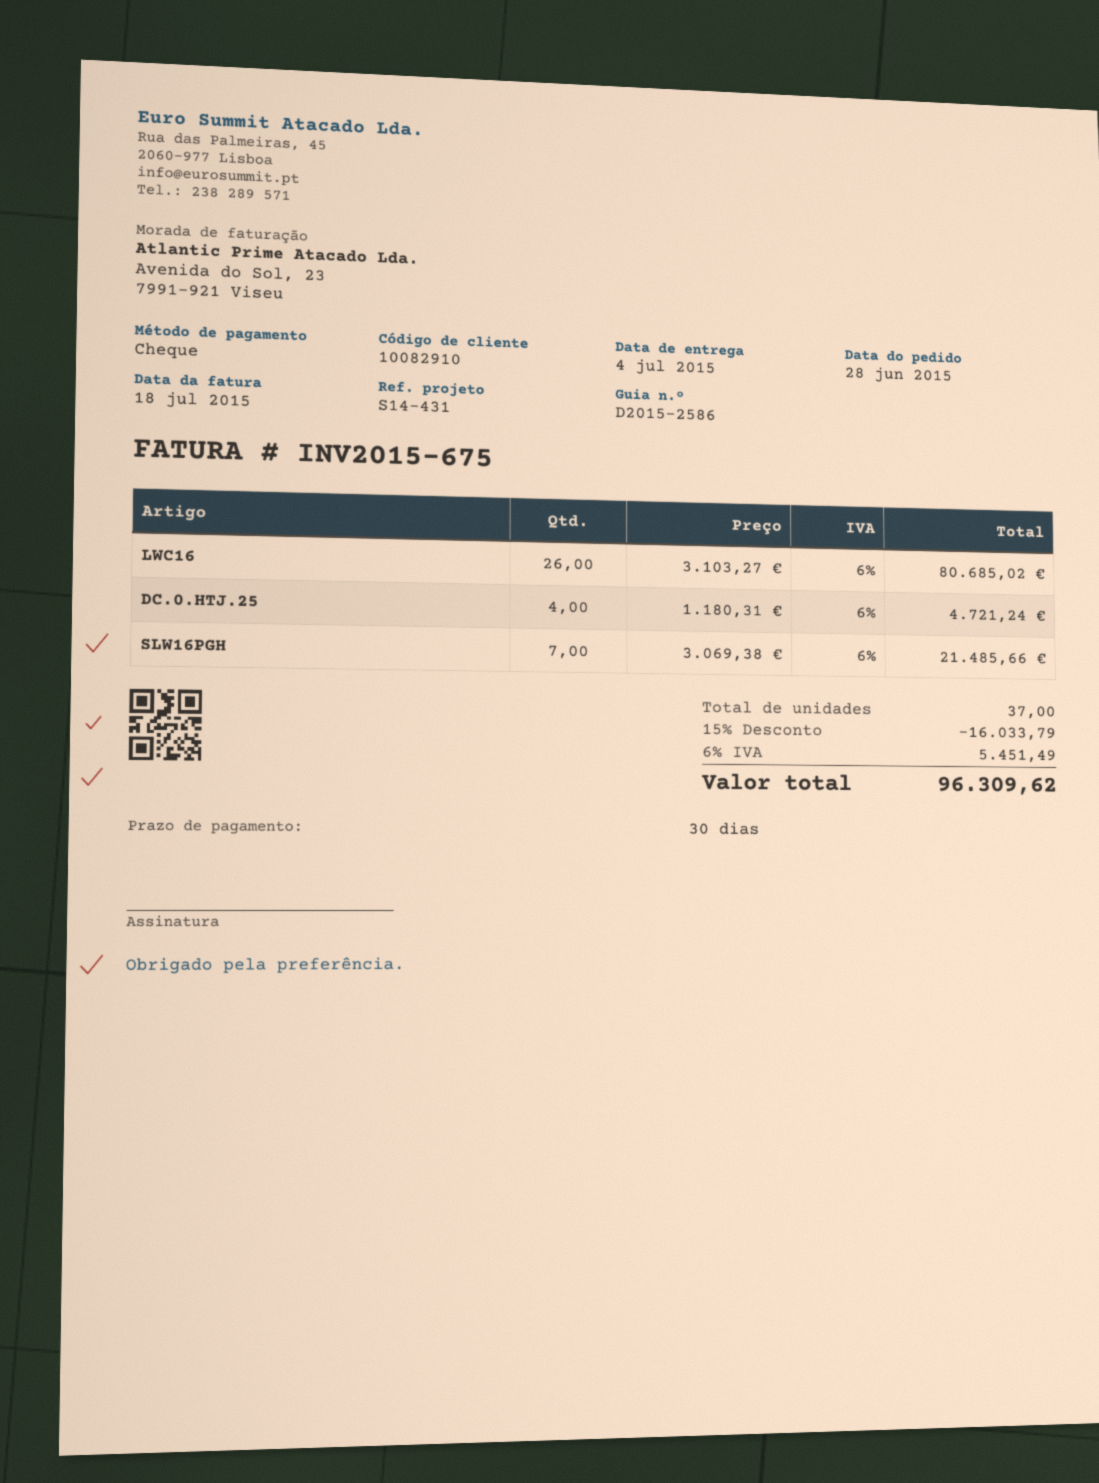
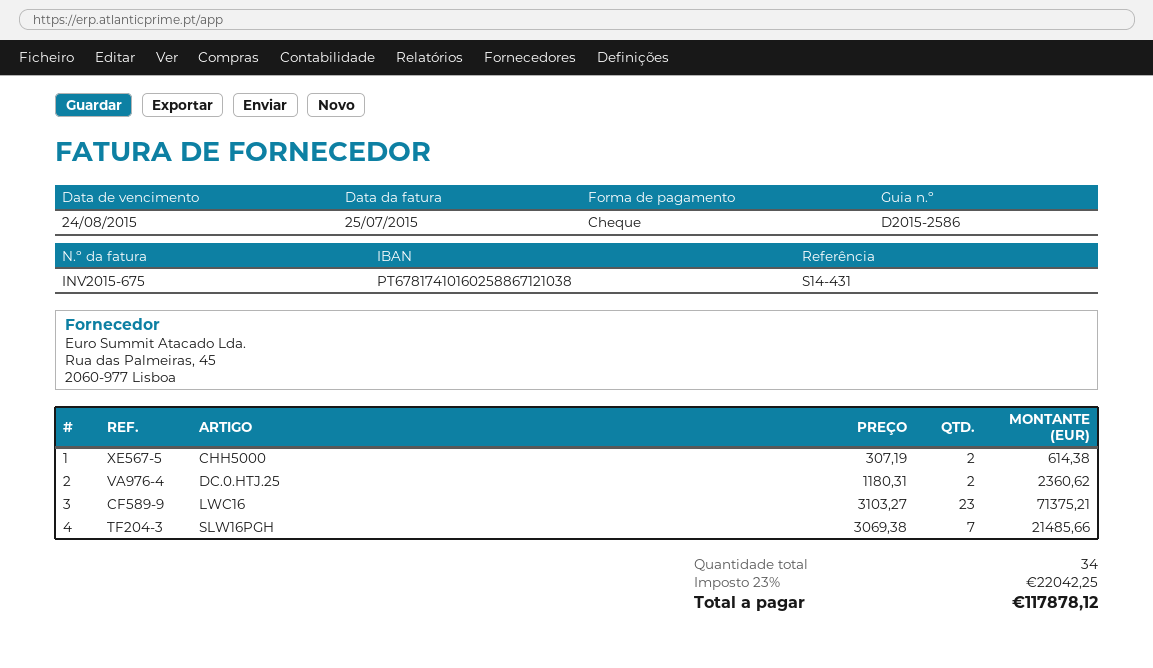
invoice date: 2015-07-18 -> 2015-07-25
LWC16: 26 x 3103.27 = 80685.02 -> 23 x 3103.27 = 71375.21
DC.0.HTJ.25: 4 x 1180.31 = 4721.24 -> 2 x 1180.31 = 2360.62
CHH5000: none -> 2 x 307.19 = 614.38
total quantity: 37 -> 34
discount: 15% = 16033.79 -> none
tax: 6% = 5451.49 -> 23% = 22042.25
total: 96309.62 -> 117878.12

